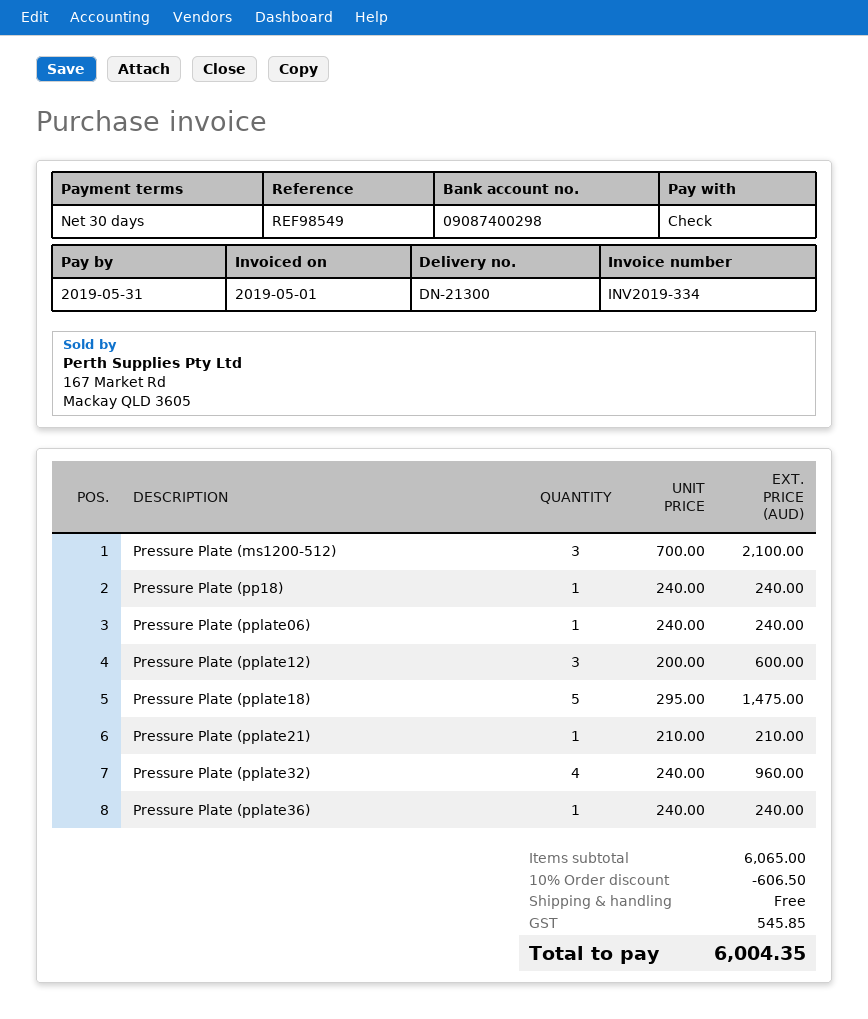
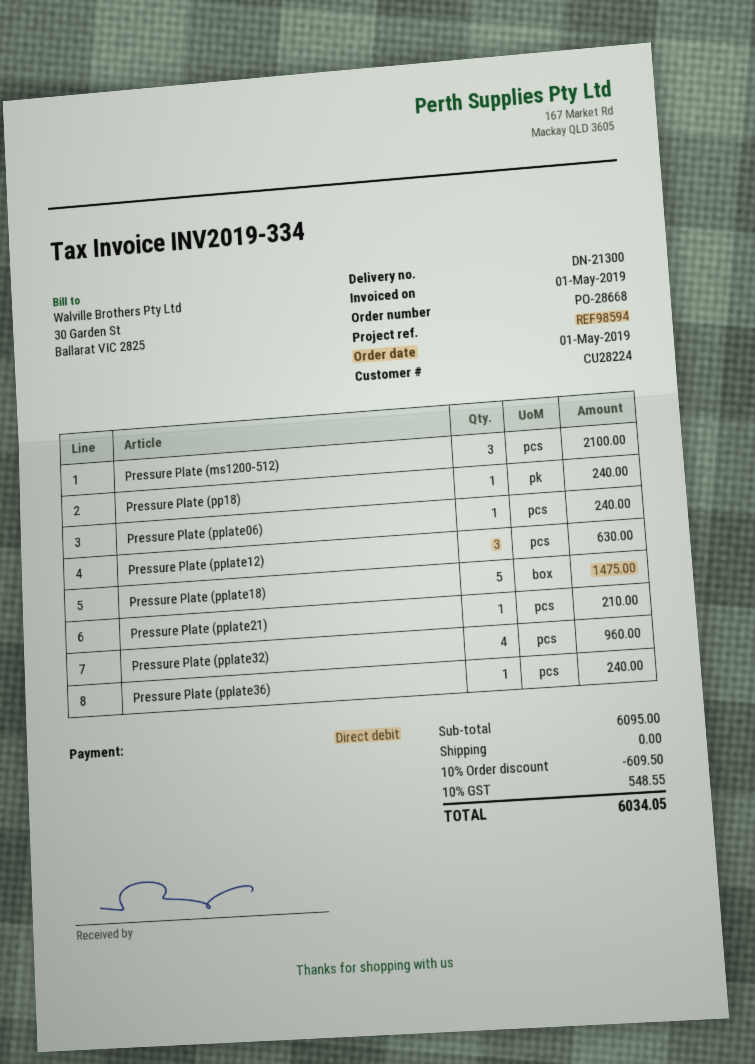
reference: REF98549 -> REF98594
payment method: cheque -> direct debit
Pressure Plate (pplate12): 3 for 600.00 -> 3 for 630.00
subtotal: 6065.00 -> 6095.00
discount: 10% = 606.50 -> 10% = 609.50
tax: 545.85 -> 548.55
total: 6004.35 -> 6034.05

